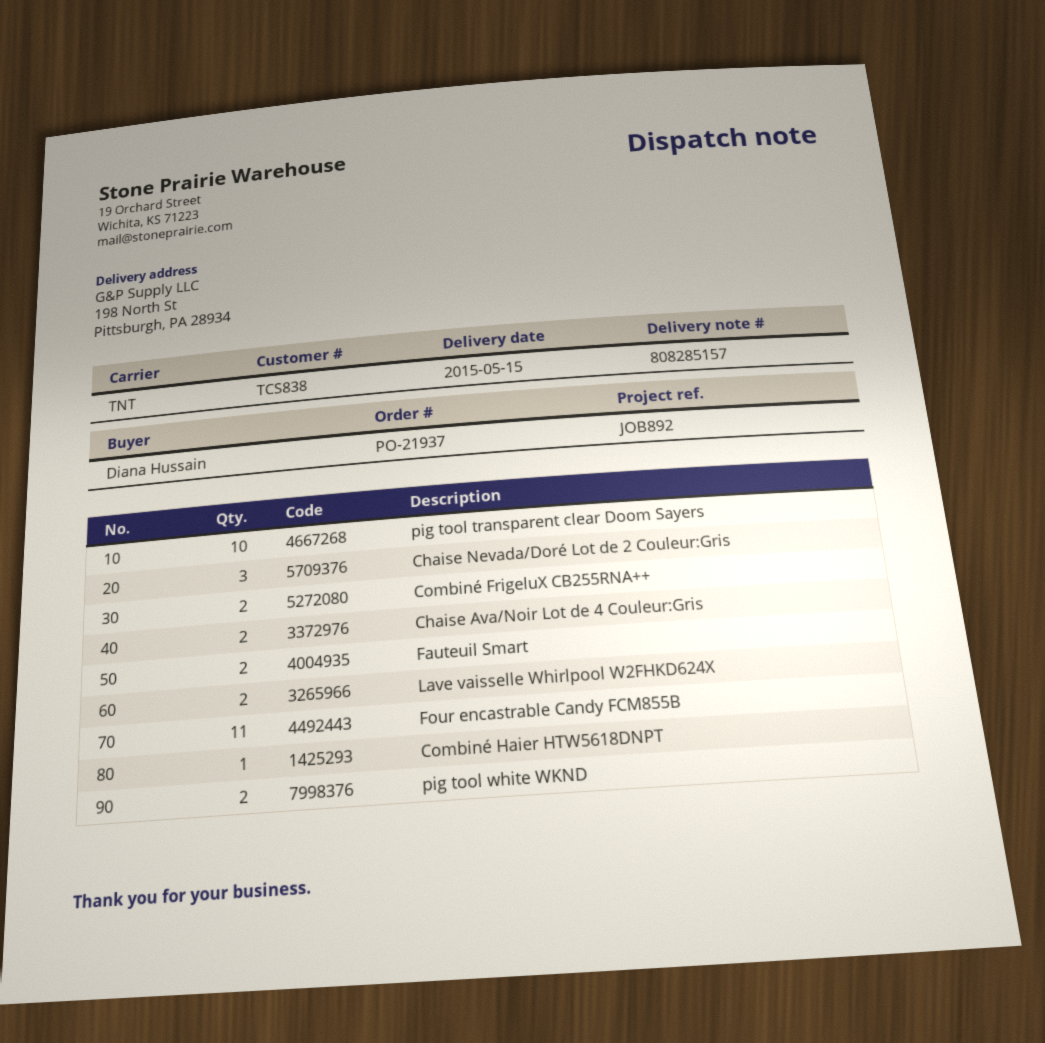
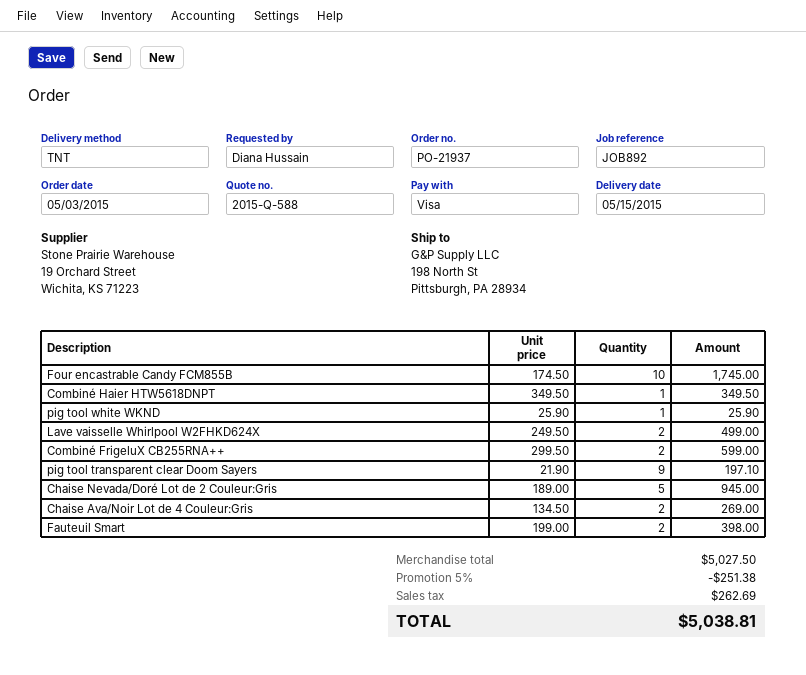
pig tool transparent clear Doom Sayers: 10 -> 9
Chaise Nevada/Doré Lot de 2 Couleur:Gris: 3 -> 5
Four encastrable Candy FCM855B: 11 -> 10
pig tool white WKND: 2 -> 1

